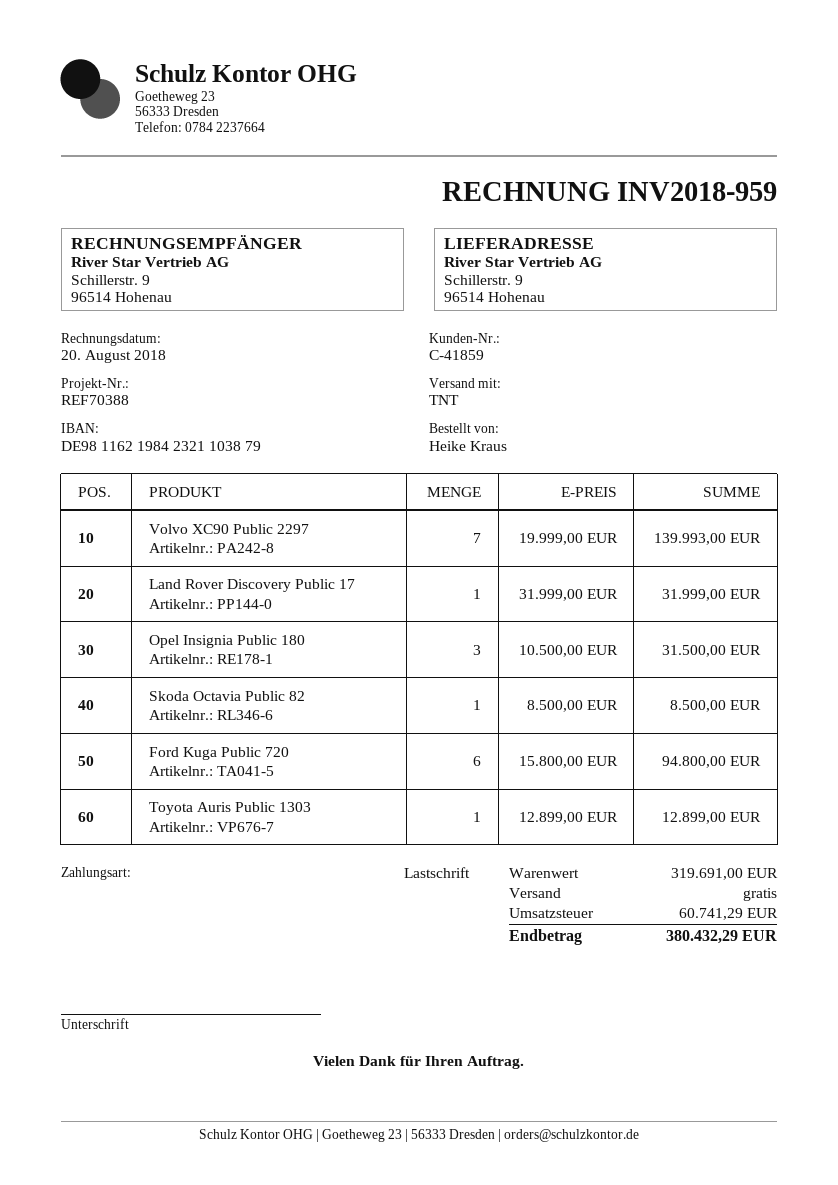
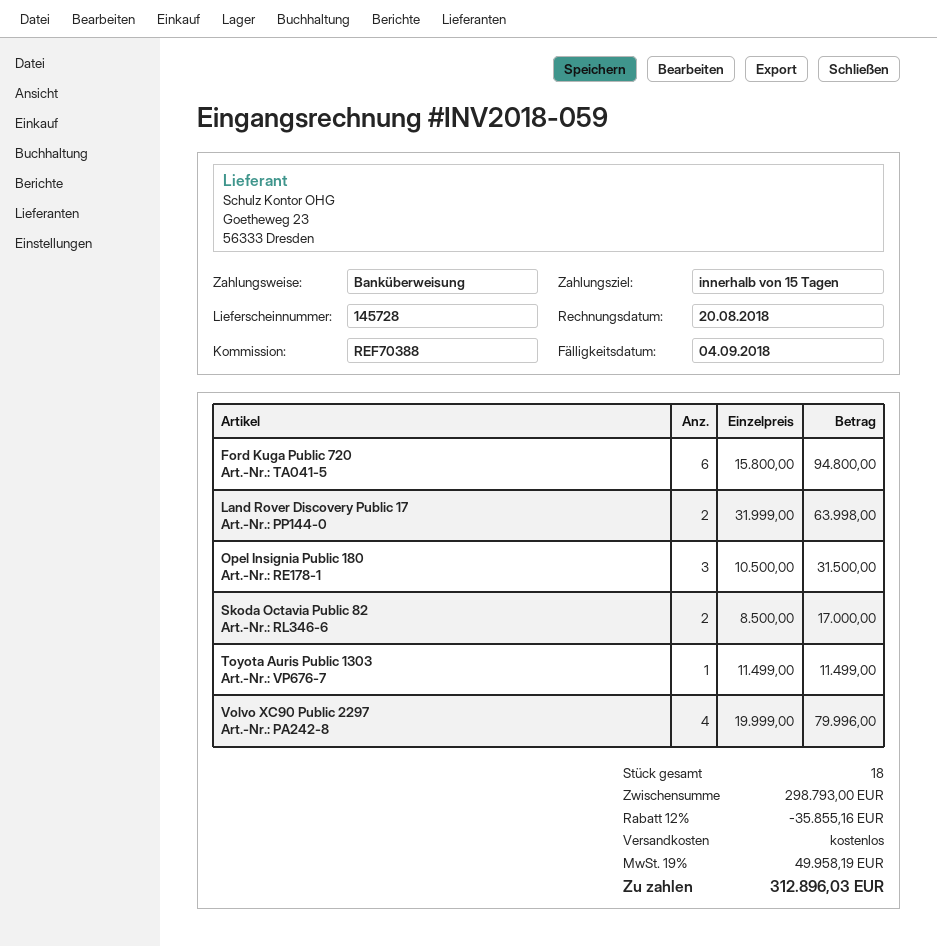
invoice number: INV2018-959 -> INV2018-059
payment method: direct debit -> bank transfer
Volvo XC90 Public 2297: 7 x 19999.00 = 139993.00 -> 4 x 19999.00 = 79996.00
Land Rover Discovery Public 17: 1 x 31999.00 = 31999.00 -> 2 x 31999.00 = 63998.00
Skoda Octavia Public 82: 1 x 8500.00 = 8500.00 -> 2 x 8500.00 = 17000.00
Toyota Auris Public 1303: 1 x 12899.00 = 12899.00 -> 1 x 11499.00 = 11499.00
subtotal: 319691.00 -> 298793.00
discount: none -> 12% = 35855.16
tax: 60741.29 -> 49958.19
total: 380432.29 -> 312896.03

